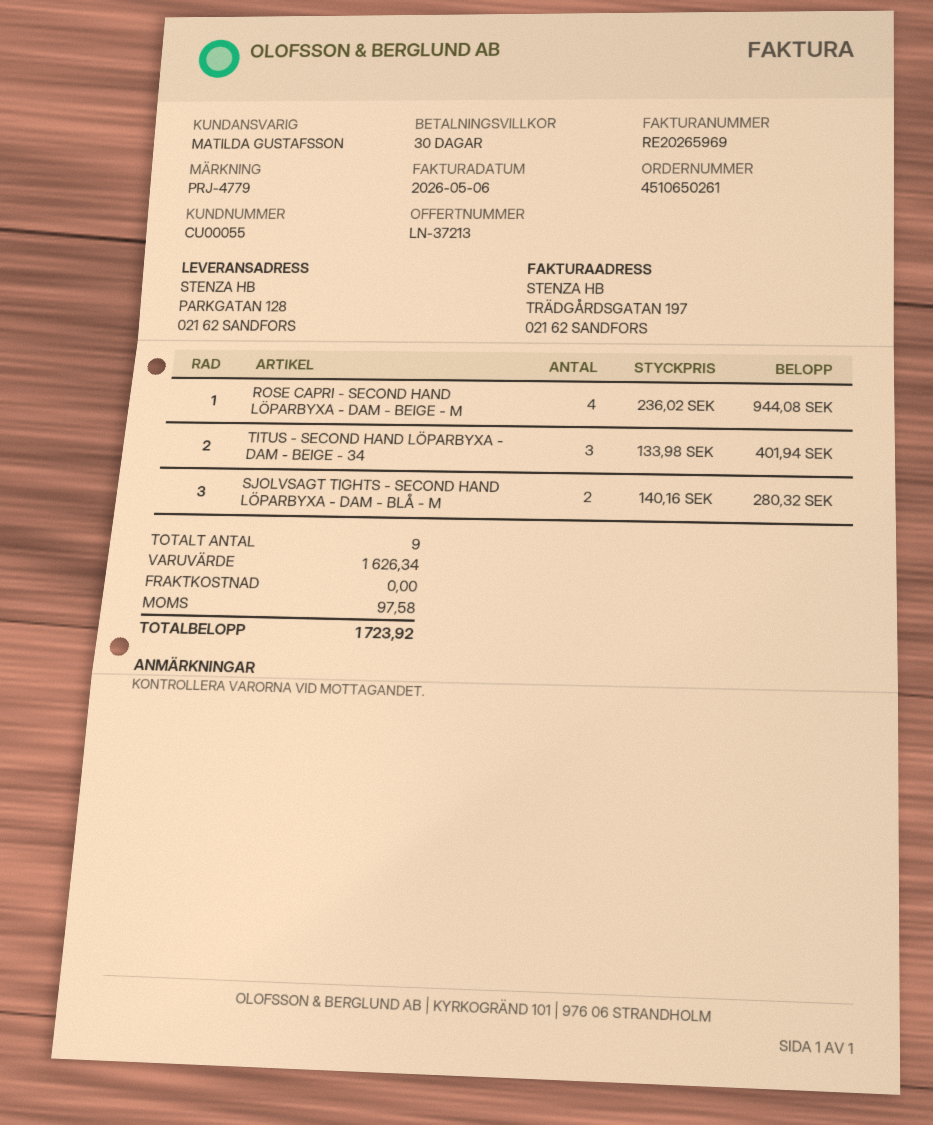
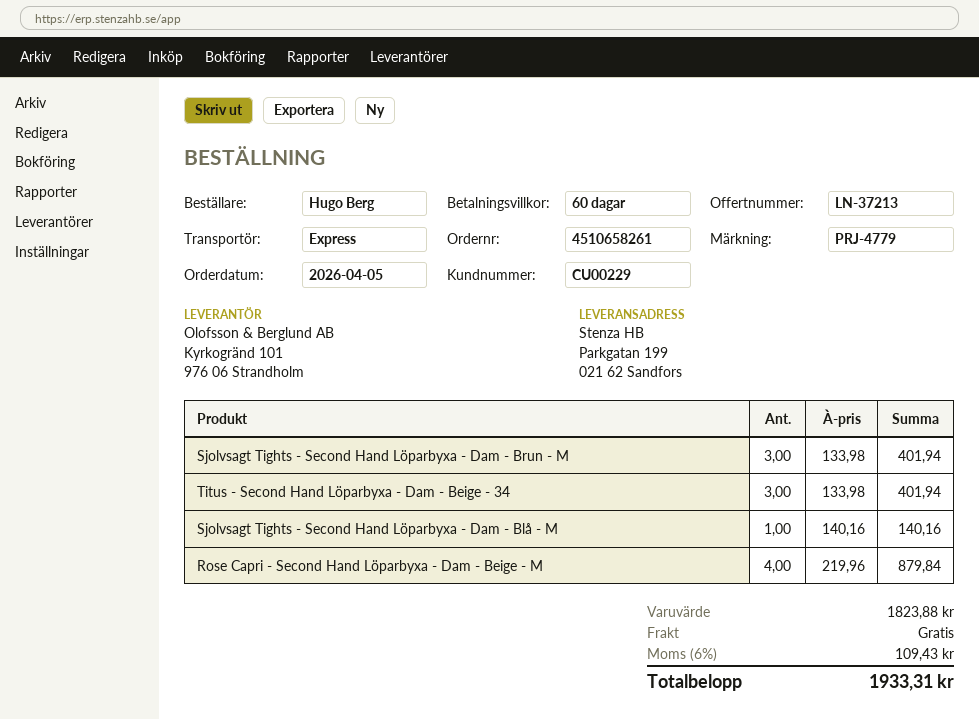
order number: 4510650261 -> 4510658261
payment terms: 30 days -> 60 days
customer number: CU00055 -> CU00229
ship to: PARKGATAN 128, 021 62 SANDFORS -> Parkgatan 199, 021 62 Sandfors
ROSE CAPRI - SECOND HAND LÖPARBYXA - DAM - BEIGE - M: 4 x 236.02 = 944.08 -> 4 x 219.96 = 879.84
SJOLVSAGT TIGHTS - SECOND HAND LÖPARBYXA - DAM - BLÅ - M: 2 x 140.16 = 280.32 -> 1 x 140.16 = 140.16
Sjolvsagt Tights - Second Hand Löparbyxa - Dam - Brun - M: none -> 3 x 133.98 = 401.94
subtotal: 1626.34 -> 1823.88
tax: 97.58 -> 109.43
total: 1723.92 -> 1933.31

